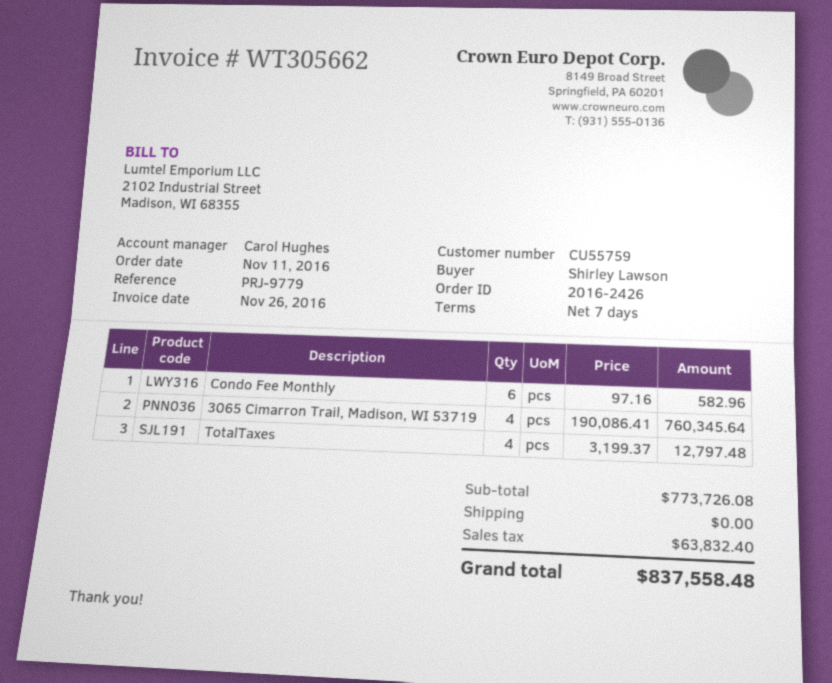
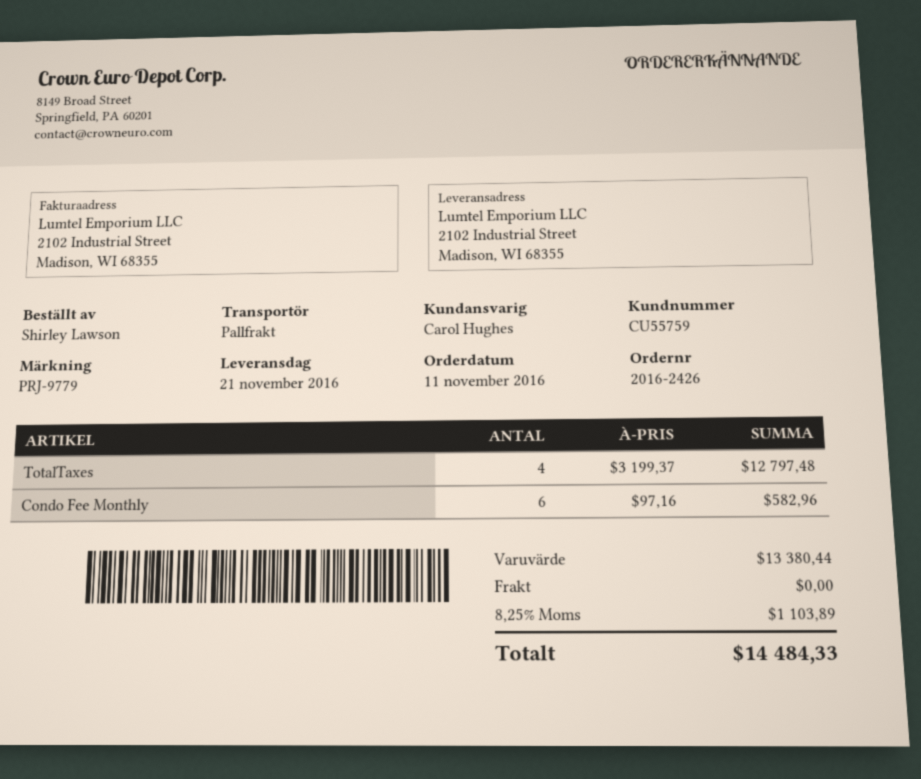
3065 Cimarron Trail, Madison, WI 53719: 4 x 190086.41 = 760345.64 -> none
subtotal: 773726.08 -> 13380.44
tax: 63832.40 -> 1103.89
total: 837558.48 -> 14484.33

